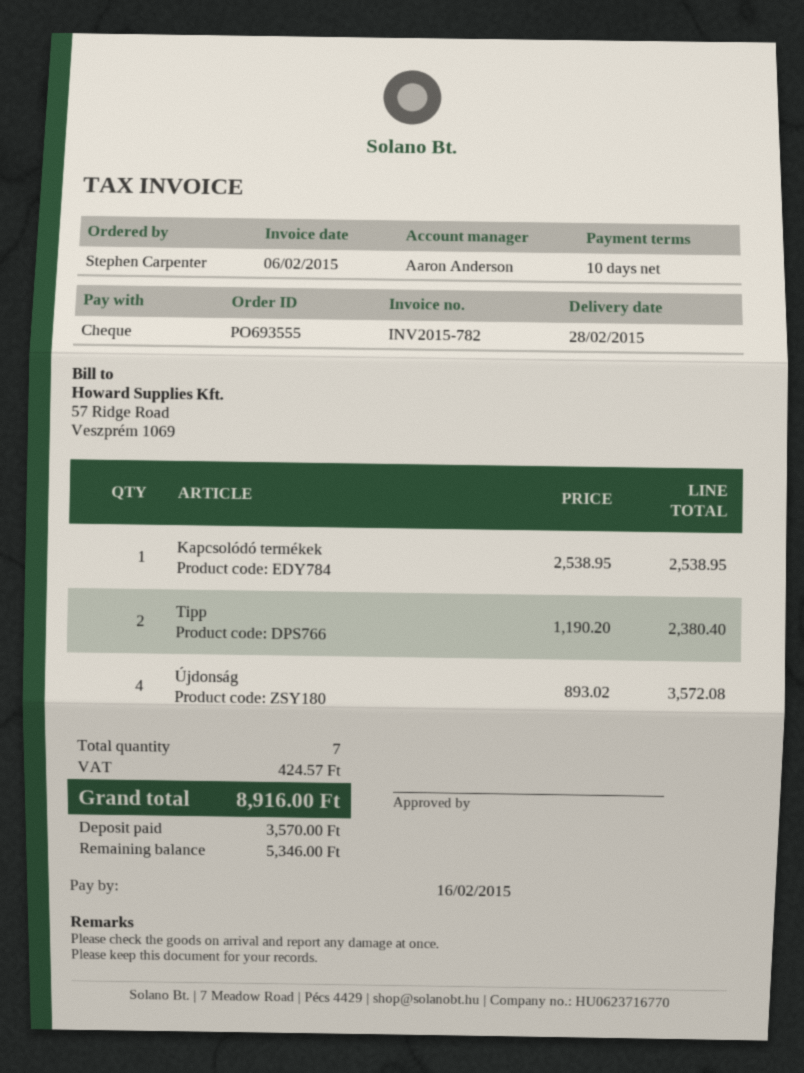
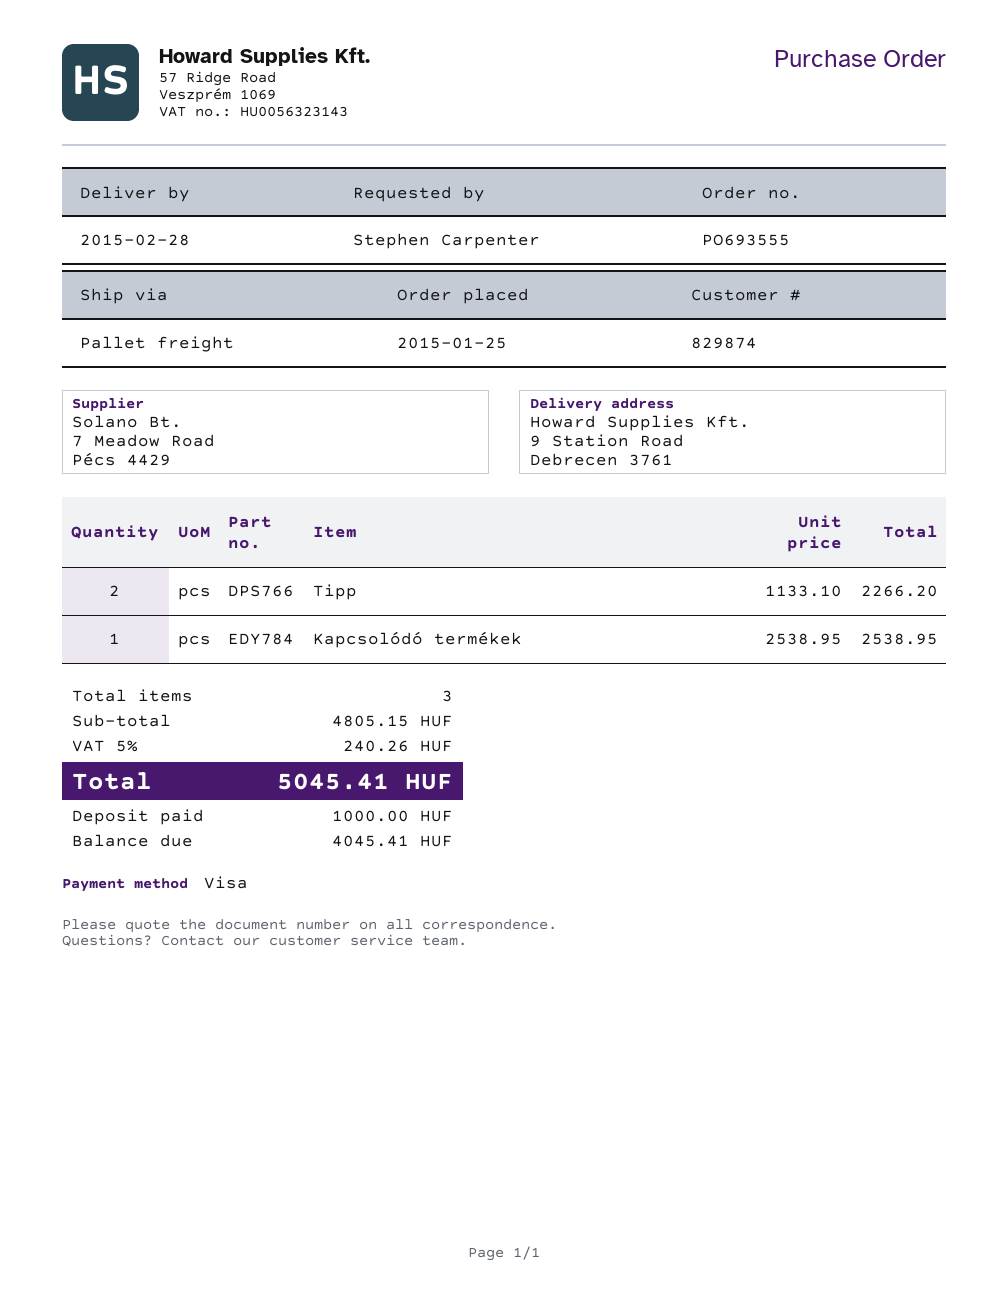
payment method: cheque -> Visa
Tipp: 2 x 1190.20 = 2380.40 -> 2 x 1133.10 = 2266.20
Újdonság: 4 x 893.02 = 3572.08 -> none
total quantity: 7 -> 3
tax: 424.57 -> 240.26
total: 8916.00 -> 5045.41
deposit: 3570.00 -> 1000.00
balance: 5346.00 -> 4045.41

